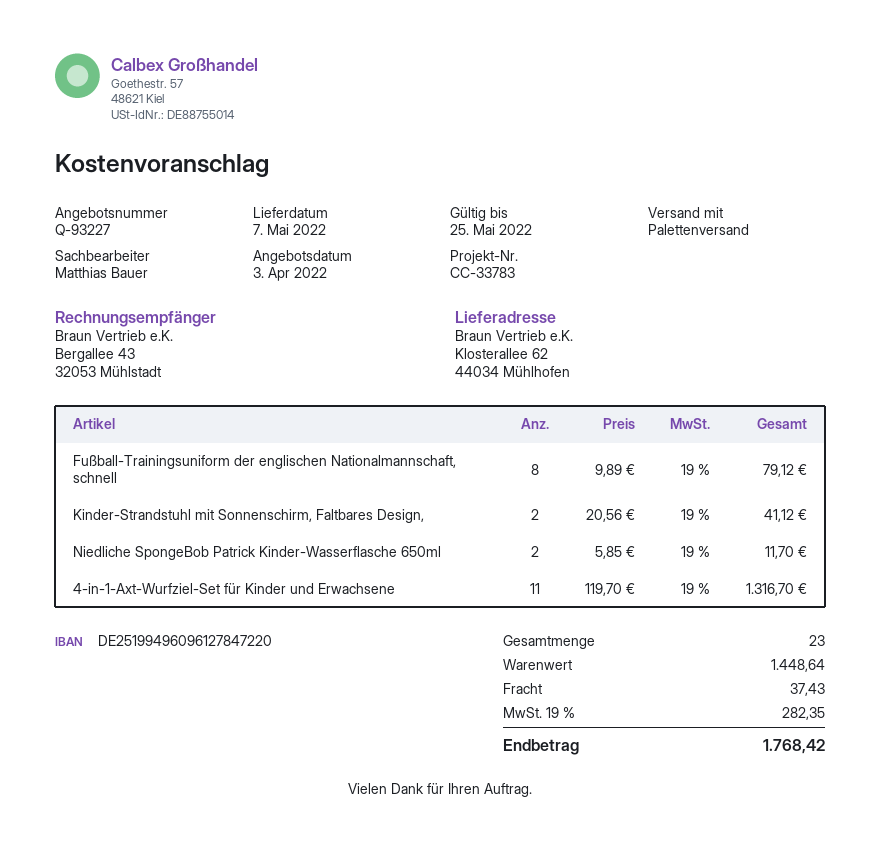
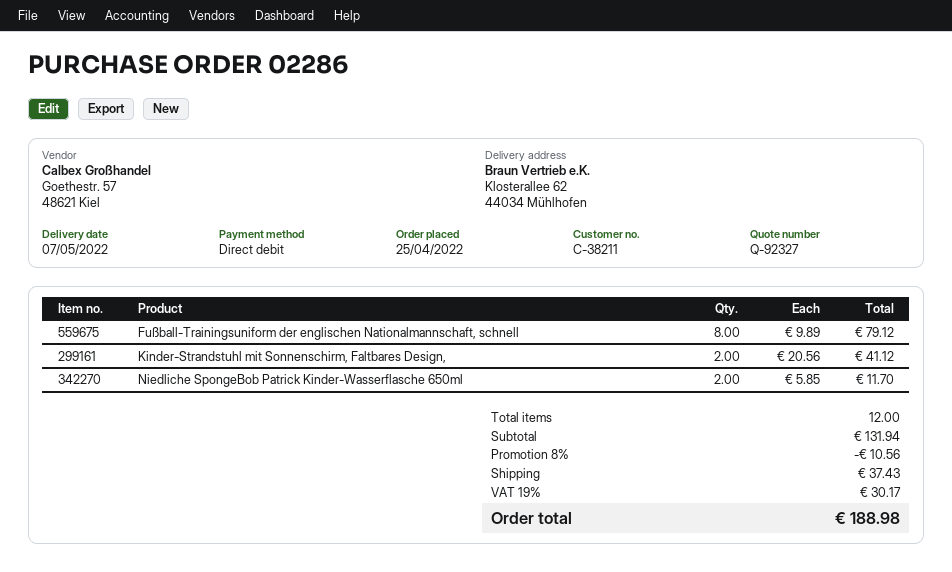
quote number: Q-93227 -> Q-92327
4-in-1-Axt-Wurfziel-Set für Kinder und Erwachsene: 11 x 119.70 = 1316.70 -> none
total quantity: 23 -> 12
subtotal: 1448.64 -> 131.94
discount: none -> 8% = 10.56
tax: 19% = 282.35 -> 19% = 30.17
total: 1768.42 -> 188.98

